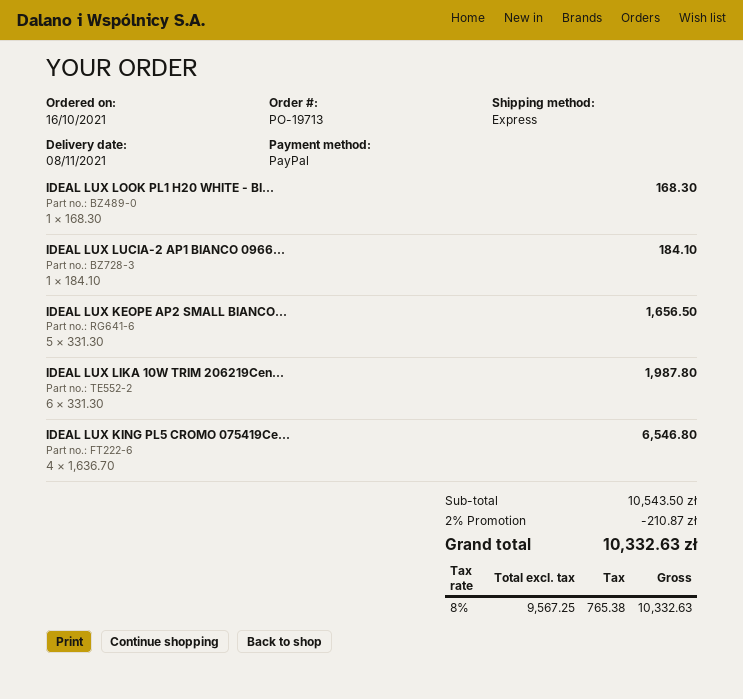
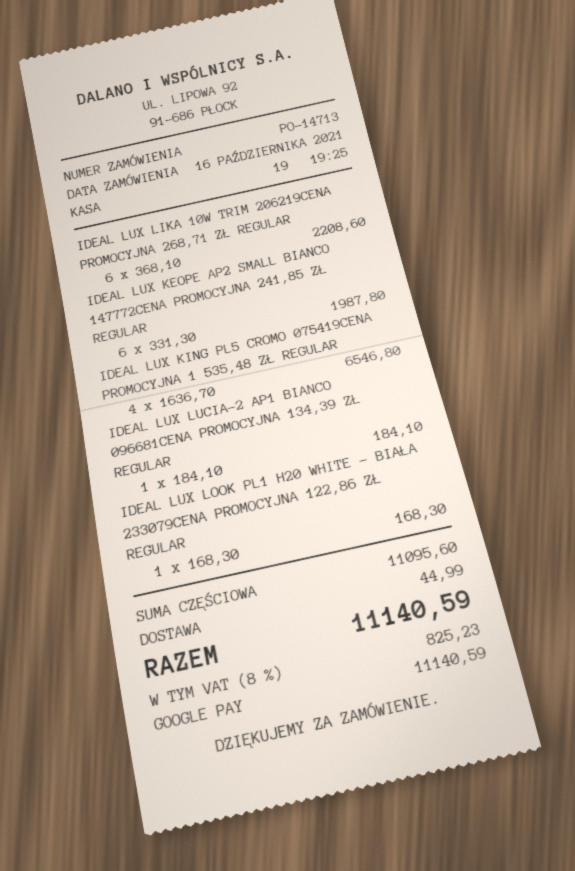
order number: PO-19713 -> PO-14713
payment method: PayPal -> Google Pay
IDEAL LUX KEOPE AP2 SMALL BIANCO...: 5 x 331.30 = 1656.50 -> 6 x 331.30 = 1987.80
IDEAL LUX LIKA 10W TRIM 206219Cen...: 6 x 331.30 = 1987.80 -> 6 x 368.10 = 2208.60
subtotal: 10543.50 -> 11095.60
discount: 2% = 210.87 -> none
shipping: none -> 44.99
tax: 8% = 765.38 -> 8% = 825.23
total: 10332.63 -> 11140.59

